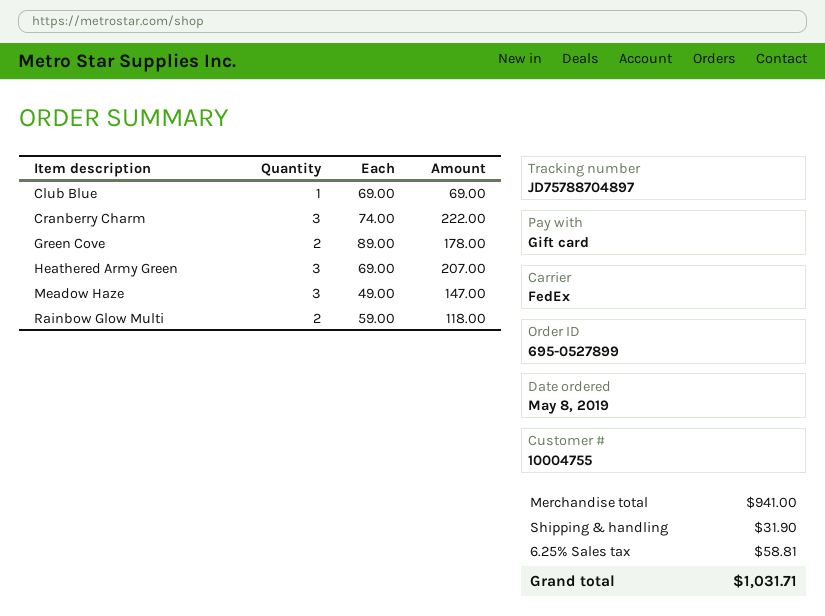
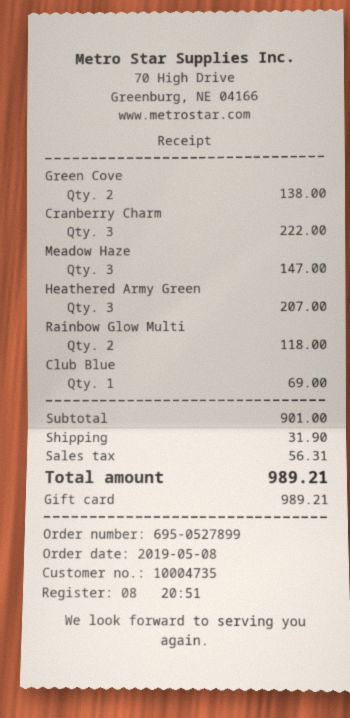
customer number: 10004755 -> 10004735
Green Cove: 2 for 178.00 -> 2 for 138.00
subtotal: 941.00 -> 901.00
tax: 58.81 -> 56.31
total: 1031.71 -> 989.21

